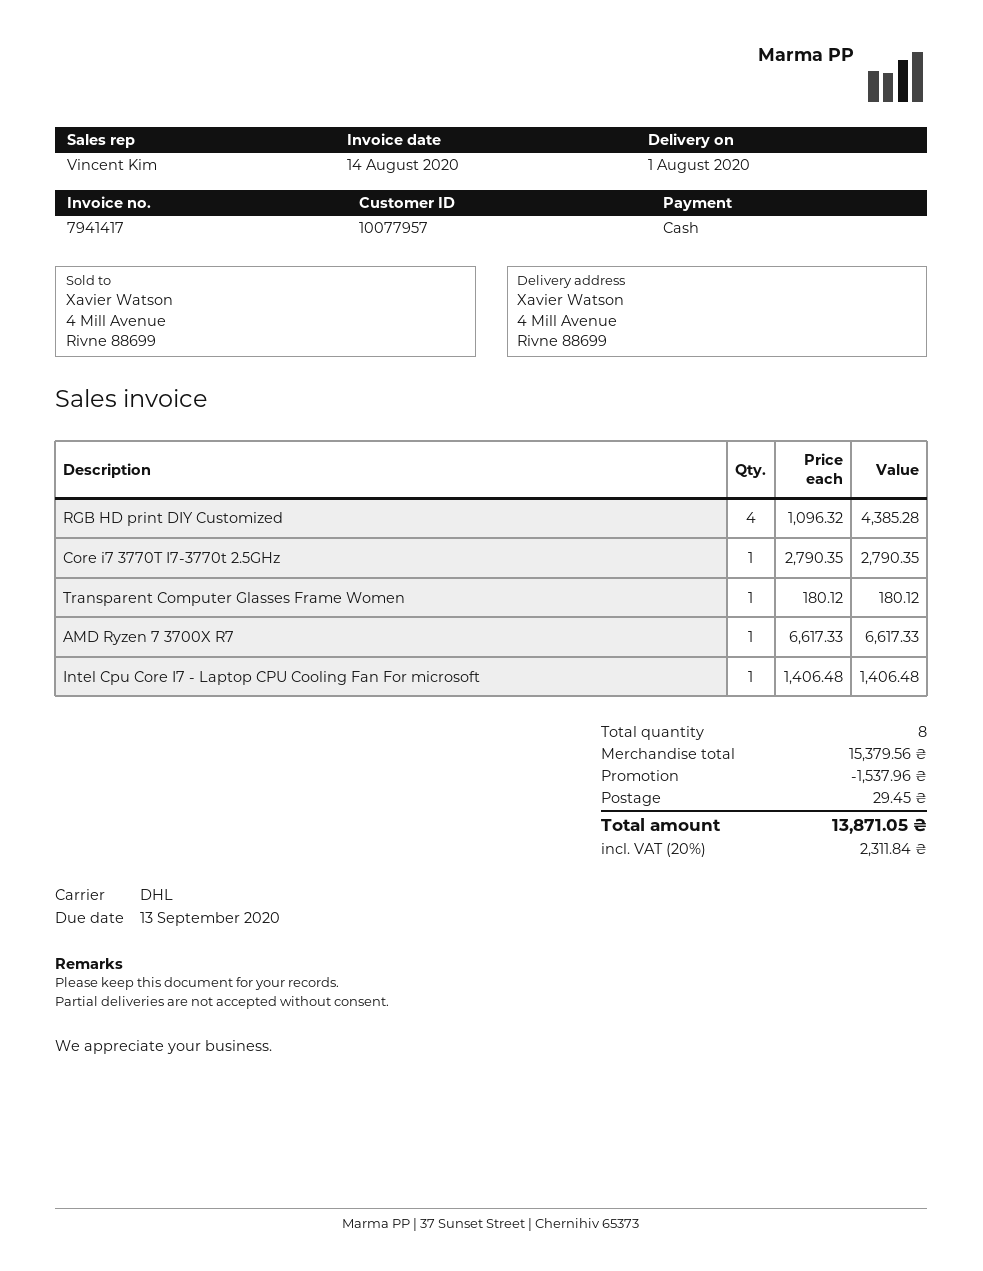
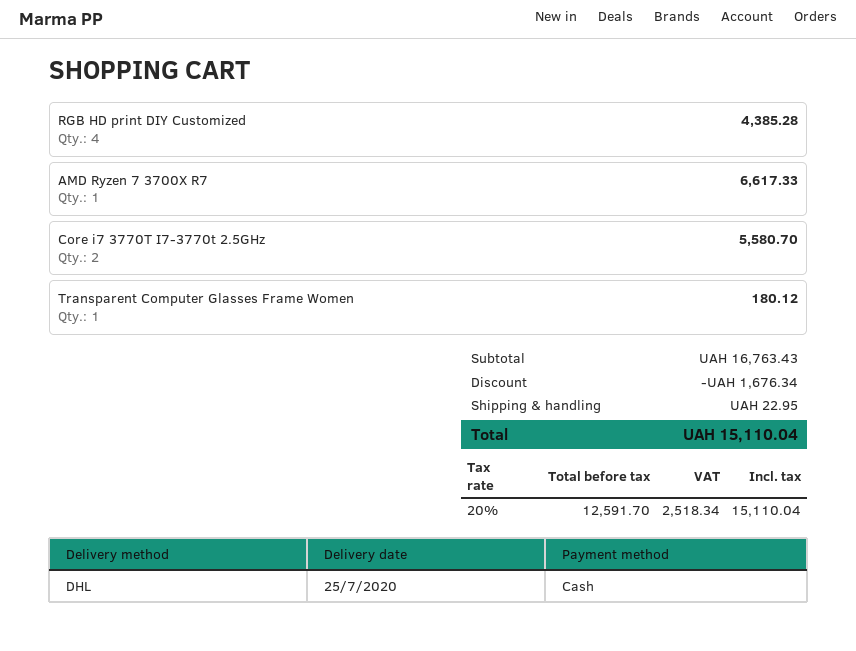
delivery date: 2020-08-01 -> 2020-07-25
Core i7 3770T I7-3770t 2.5GHz: 1 for 2790.35 -> 2 for 5580.70
Intel Cpu Core I7 - Laptop CPU Cooling Fan For microsoft: 1 for 1406.48 -> none
subtotal: 15379.56 -> 16763.43
discount: 1537.96 -> 1676.34
shipping: 29.45 -> 22.95
tax: 20% = 2311.84 -> 20% = 2518.34
total: 13871.05 -> 15110.04

